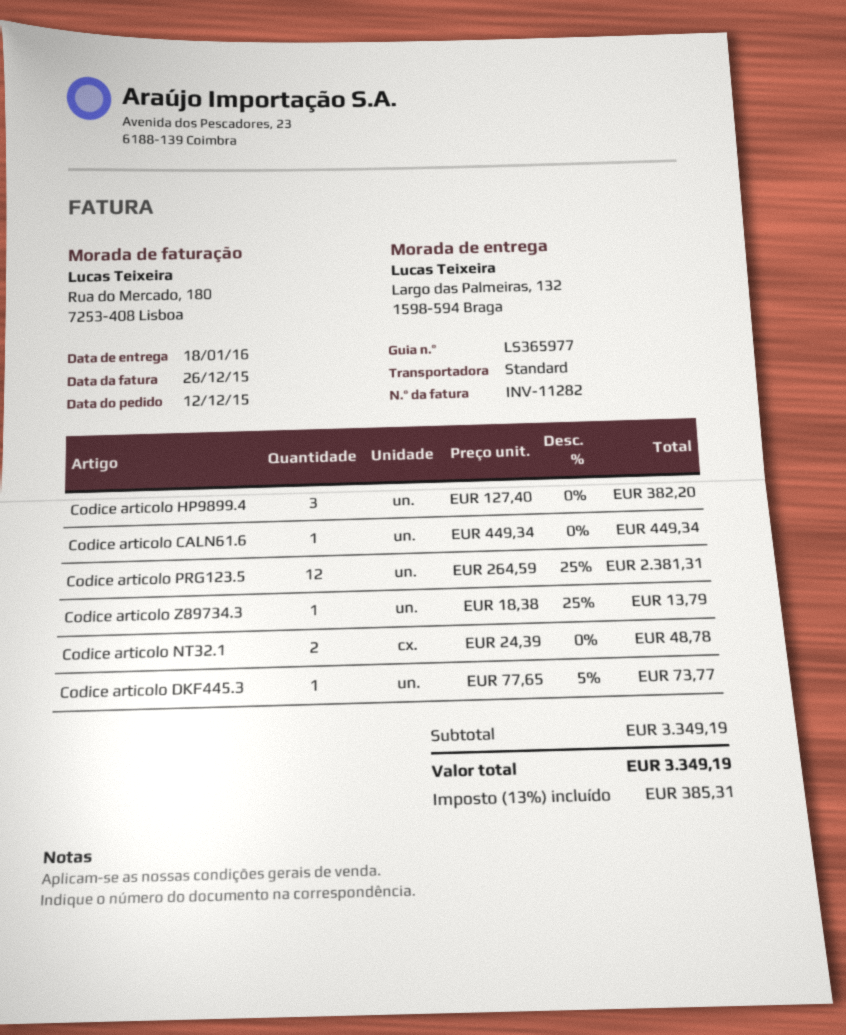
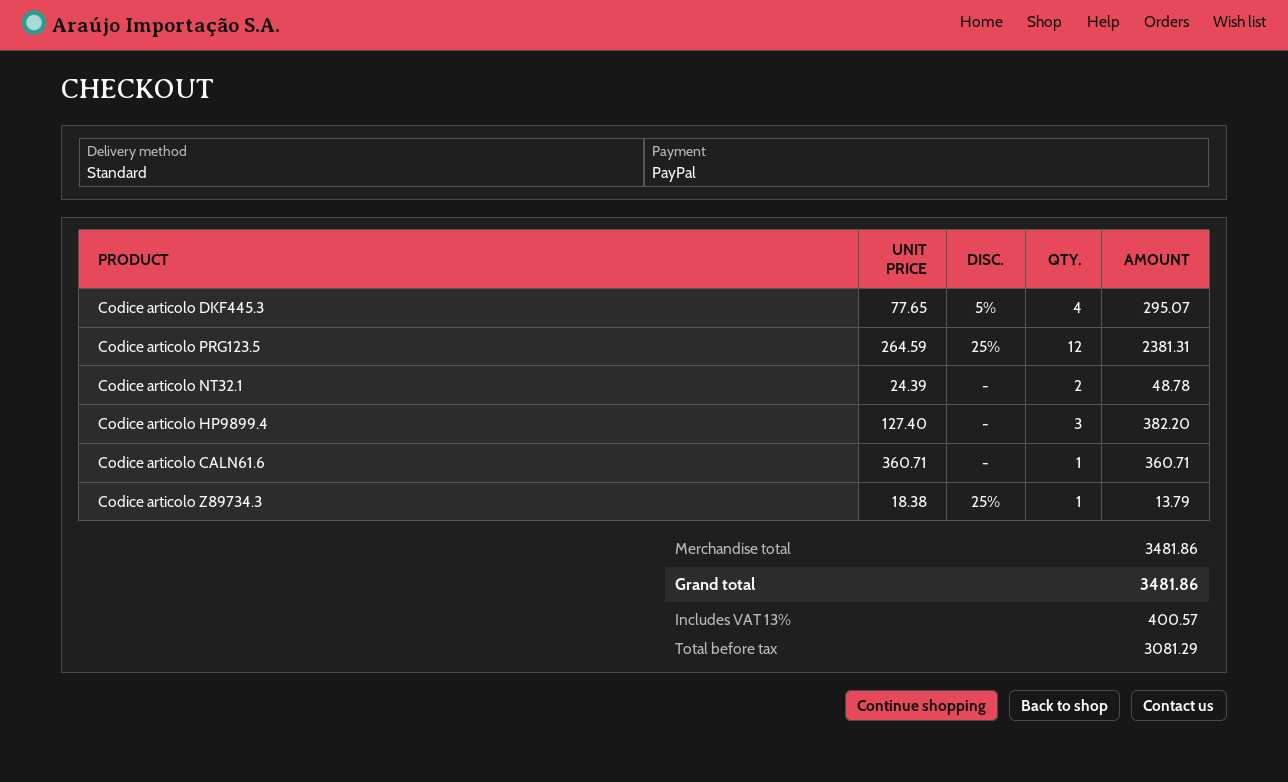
Codice articolo CALN61.6: 1 x 449.34 = 449.34 -> 1 x 360.71 = 360.71
Codice articolo DKF445.3: 1 x 77.65 - 5% = 73.77 -> 4 x 77.65 - 5% = 295.07
subtotal: 3349.19 -> 3481.86
tax: 13% = 385.31 -> 13% = 400.57
total: 3349.19 -> 3481.86

